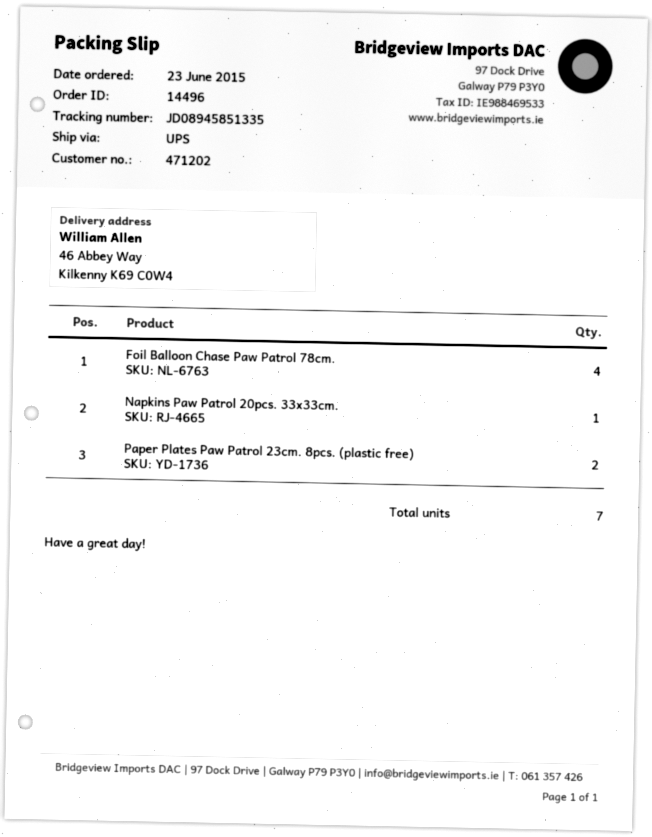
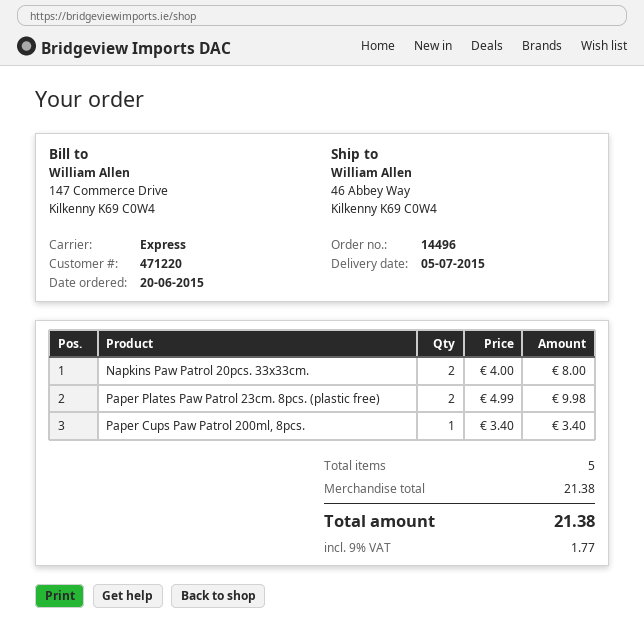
order date: 2015-06-23 -> 2015-06-20
customer number: 471202 -> 471220
shipping method: UPS -> express
Foil Balloon Chase Paw Patrol 78cm.: 4 -> none
Napkins Paw Patrol 20pcs. 33x33cm.: 1 -> 2
Paper Cups Paw Patrol 200ml, 8pcs.: none -> 1
total quantity: 7 -> 5

